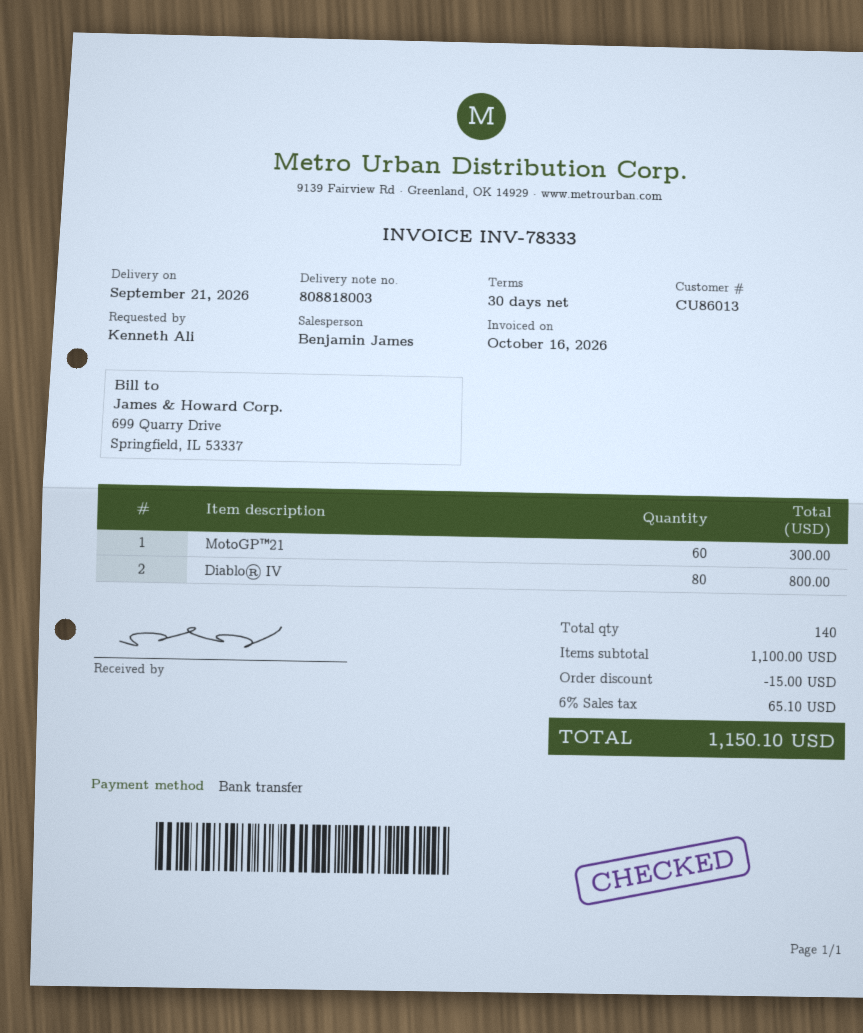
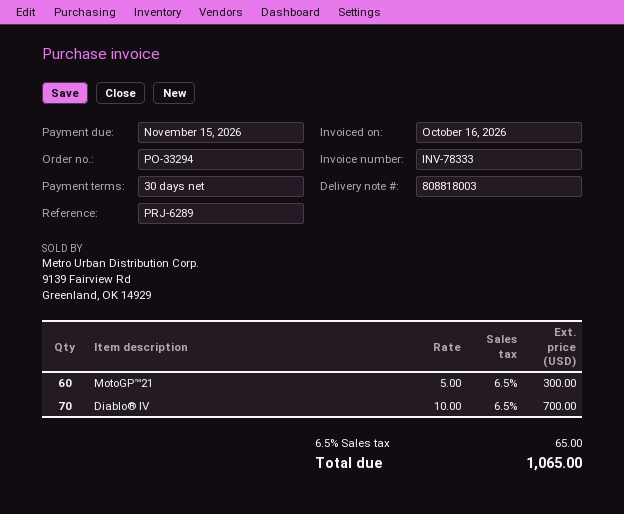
Diablo® IV: 80 for 800.00 -> 70 for 700.00
discount: 15.00 -> none
tax: 6% = 65.10 -> 6.5% = 65.00
total: 1150.10 -> 1065.00

